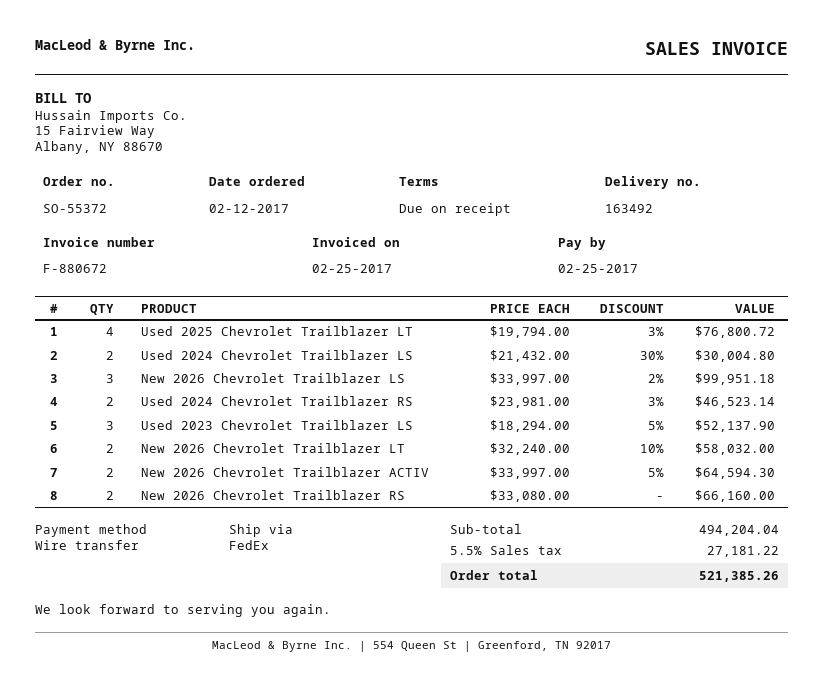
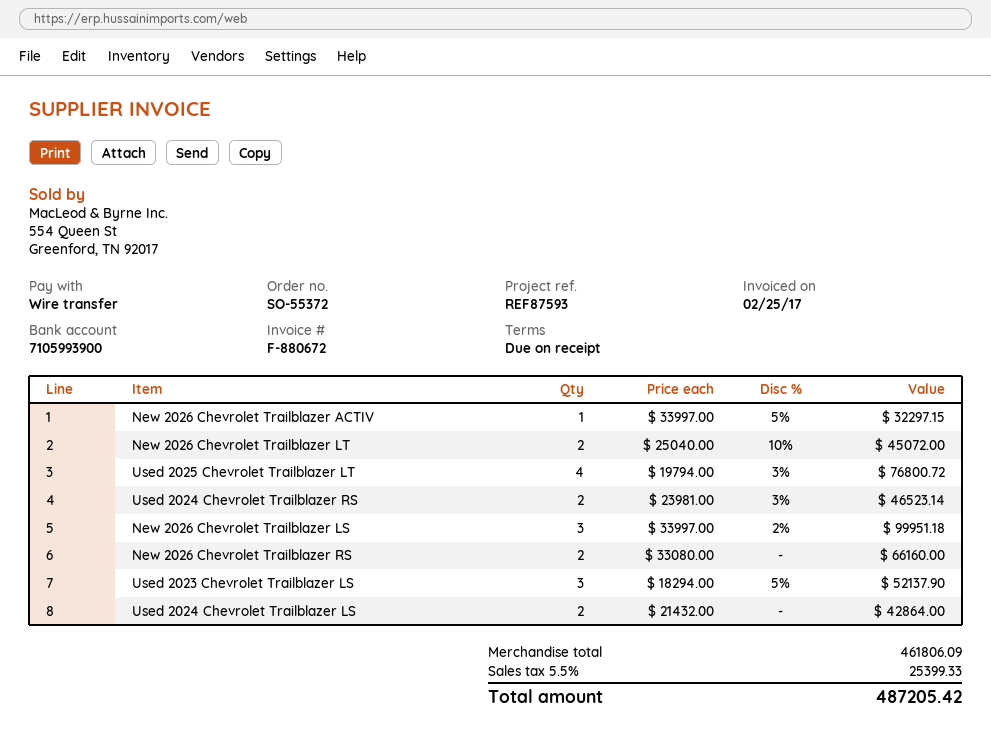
Used 2024 Chevrolet Trailblazer LS: 2 x 21432.00 - 30% = 30004.80 -> 2 x 21432.00 = 42864.00
New 2026 Chevrolet Trailblazer LT: 2 x 32240.00 - 10% = 58032.00 -> 2 x 25040.00 - 10% = 45072.00
New 2026 Chevrolet Trailblazer ACTIV: 2 x 33997.00 - 5% = 64594.30 -> 1 x 33997.00 - 5% = 32297.15
subtotal: 494204.04 -> 461806.09
tax: 5.5% = 27181.22 -> 5.5% = 25399.33
total: 521385.26 -> 487205.42

